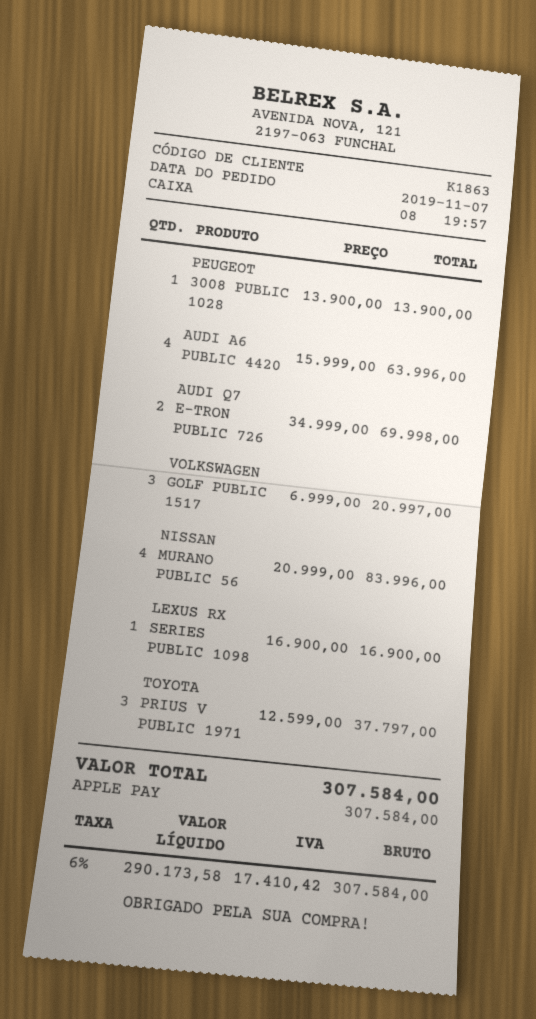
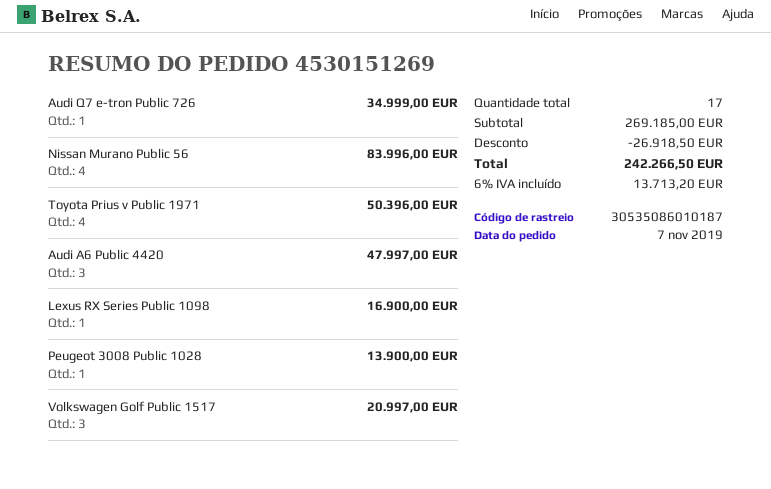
AUDI A6 PUBLIC 4420: 4 for 63996.00 -> 3 for 47997.00
AUDI Q7 E-TRON PUBLIC 726: 2 for 69998.00 -> 1 for 34999.00
TOYOTA PRIUS V PUBLIC 1971: 3 for 37797.00 -> 4 for 50396.00
discount: none -> 26918.50
tax: 6% = 17410.42 -> 6% = 13713.20
total: 307584.00 -> 242266.50

